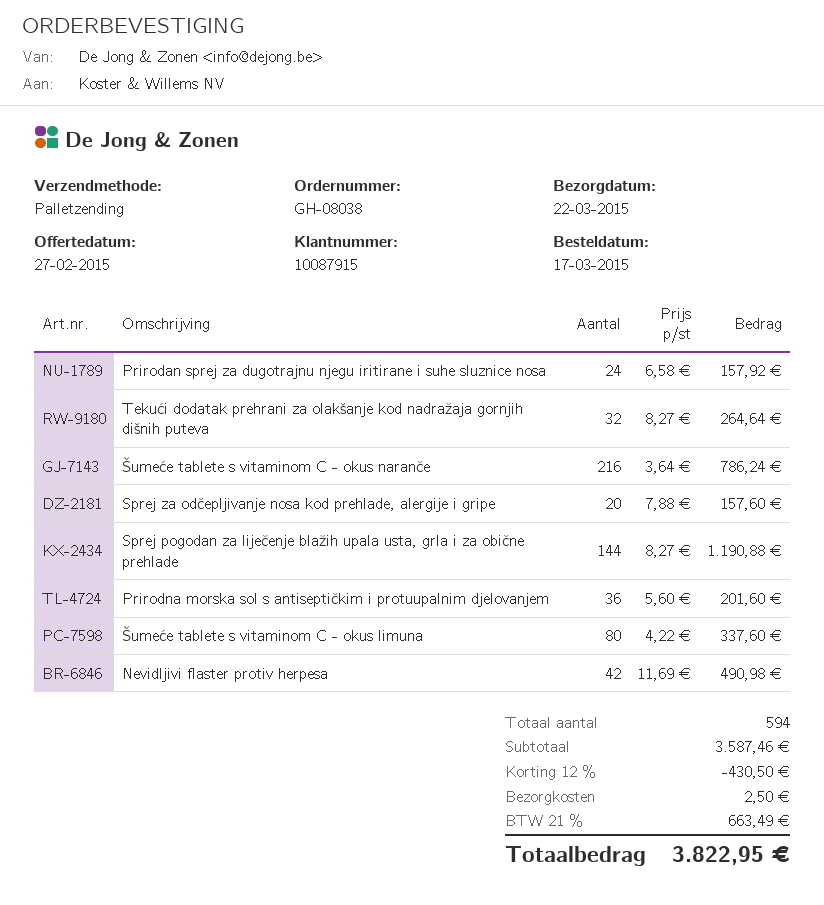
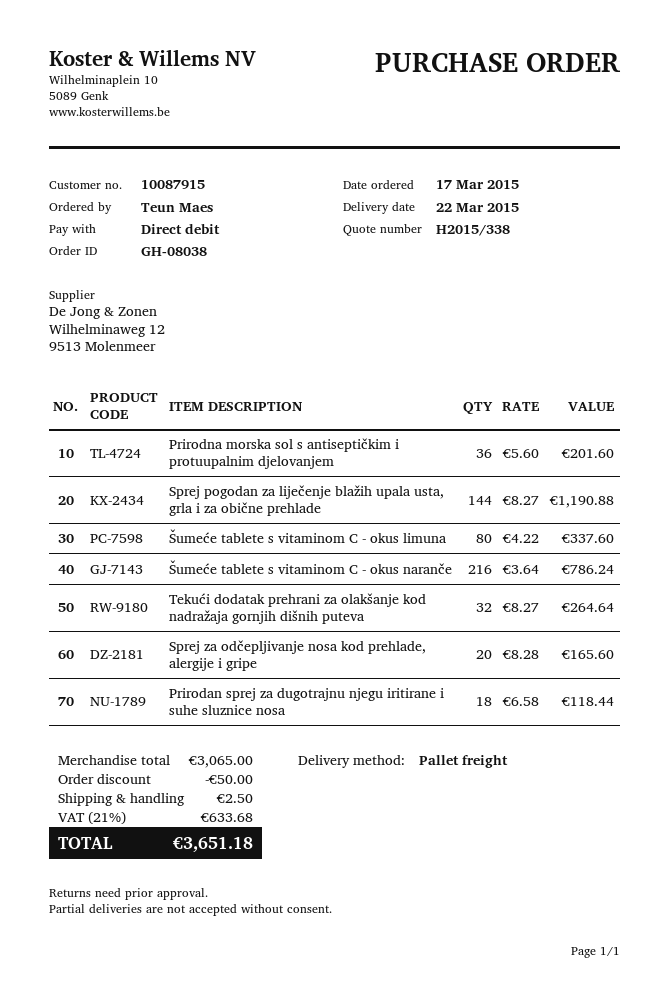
Prirodan sprej za dugotrajnu njegu iritirane i suhe sluznice nosa: 24 x 6.58 = 157.92 -> 18 x 6.58 = 118.44
Sprej za odčepljivanje nosa kod prehlade, alergije i gripe: 20 x 7.88 = 157.60 -> 20 x 8.28 = 165.60
Nevidljivi flaster protiv herpesa: 42 x 11.69 = 490.98 -> none
subtotal: 3587.46 -> 3065.00
discount: 430.50 -> 50.00
tax: 21% = 663.49 -> 21% = 633.68
total: 3822.95 -> 3651.18

